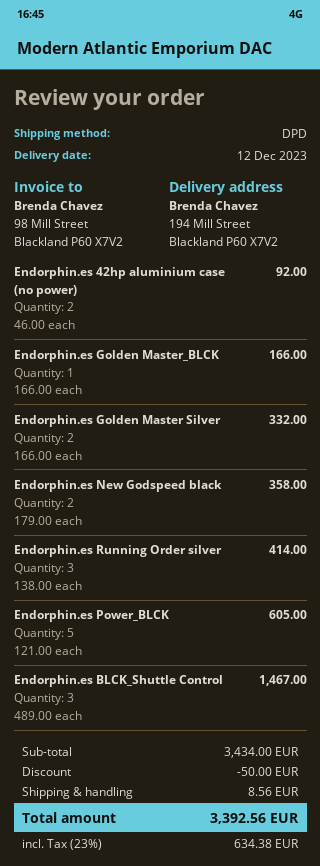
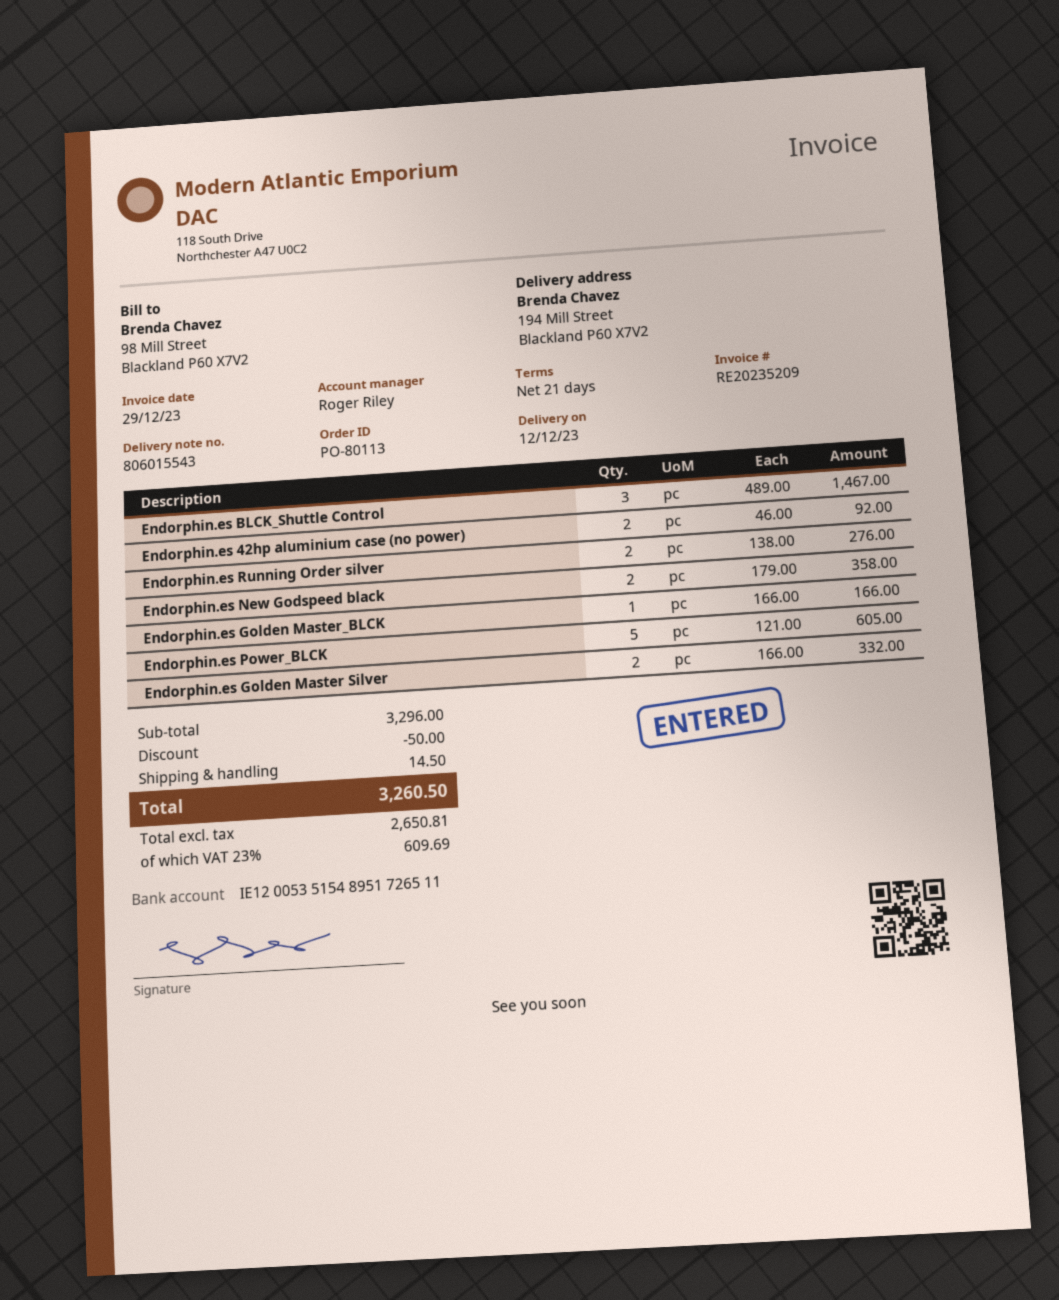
Endorphin.es Running Order silver: 3 x 138.00 = 414.00 -> 2 x 138.00 = 276.00
subtotal: 3434.00 -> 3296.00
shipping: 8.56 -> 14.50
tax: 23% = 634.38 -> 23% = 609.69
total: 3392.56 -> 3260.50

